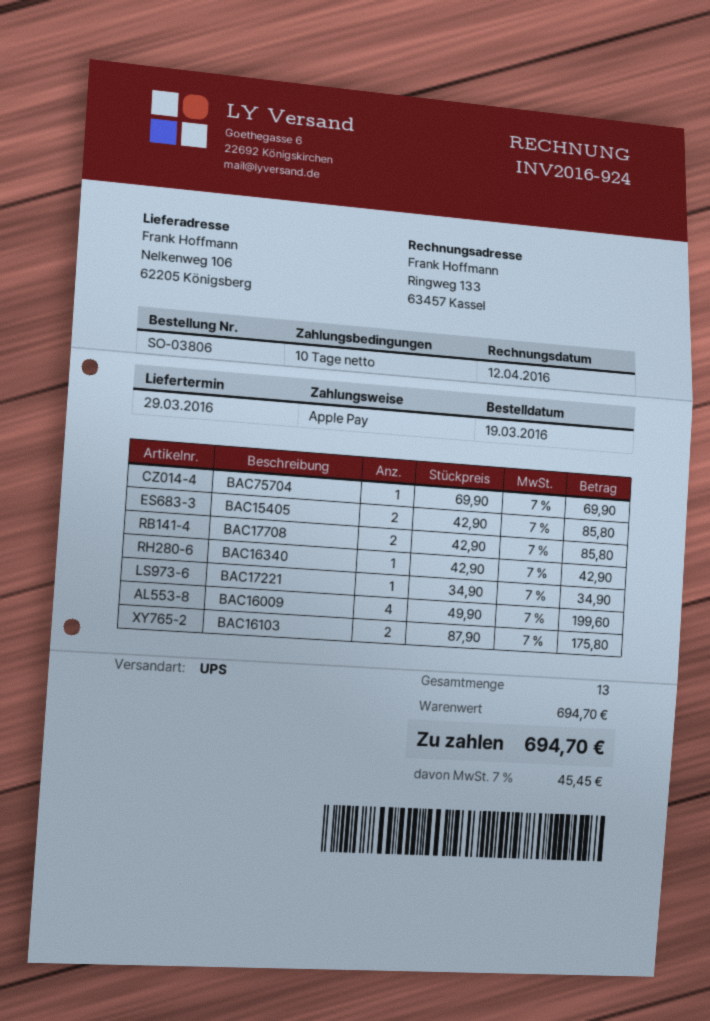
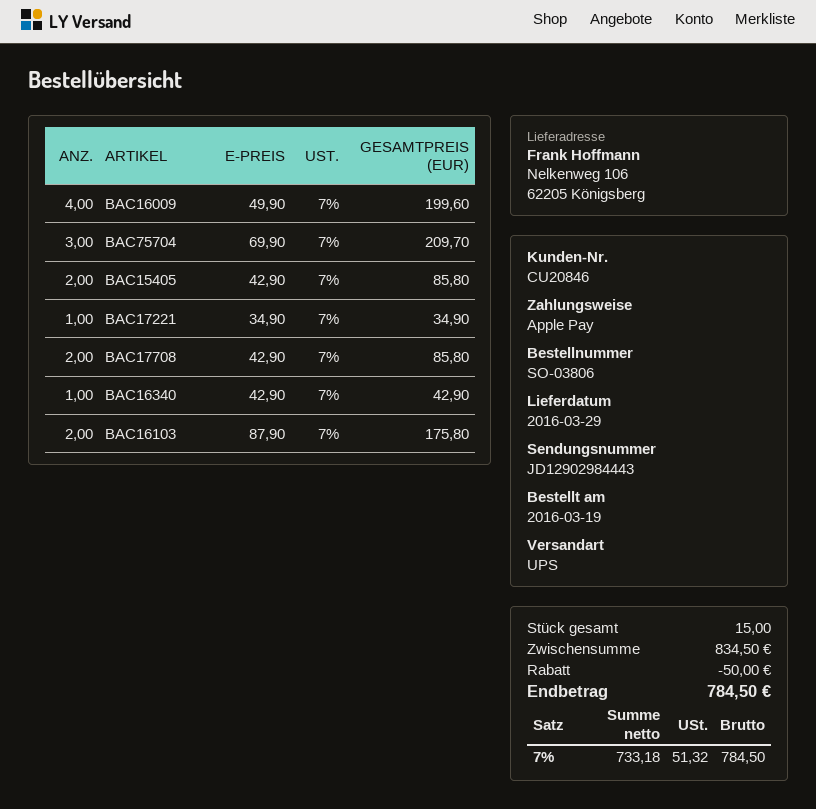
BAC75704: 1 x 69.90 = 69.90 -> 3 x 69.90 = 209.70
total quantity: 13 -> 15
subtotal: 694.70 -> 834.50
discount: none -> 50.00
tax: 7% = 45.45 -> 7% = 51.32
total: 694.70 -> 784.50

